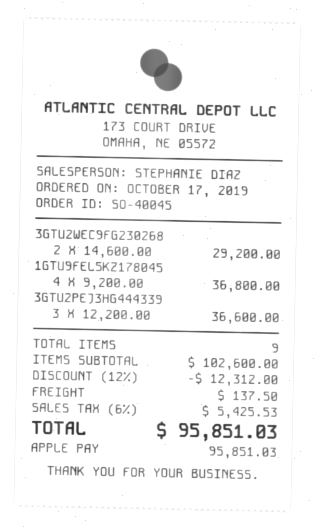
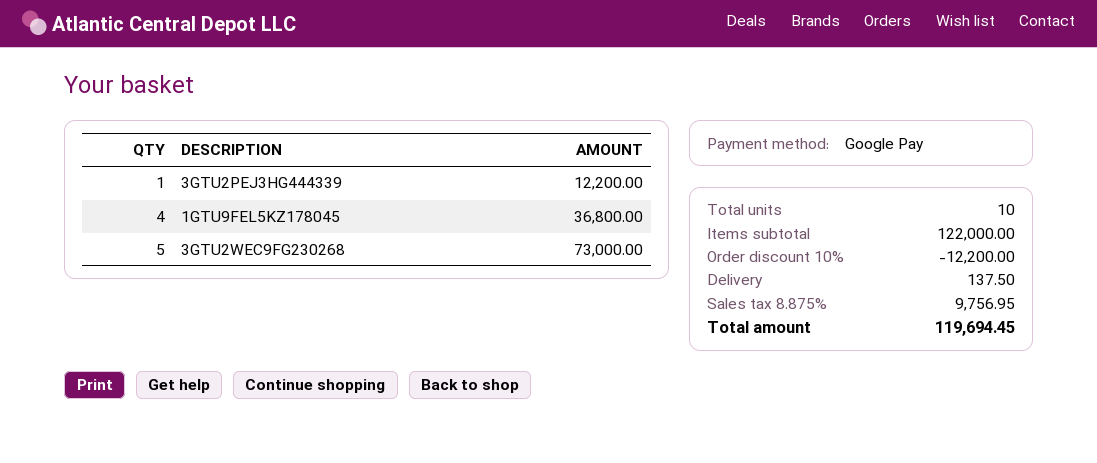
payment method: Apple Pay -> Google Pay
3GTU2WEC9FG230268: 2 for 29200.00 -> 5 for 73000.00
3GTU2PEJ3HG444339: 3 for 36600.00 -> 1 for 12200.00
total quantity: 9 -> 10
subtotal: 102600.00 -> 122000.00
discount: 12% = 12312.00 -> 10% = 12200.00
tax: 6% = 5425.53 -> 8.875% = 9756.95
total: 95851.03 -> 119694.45

